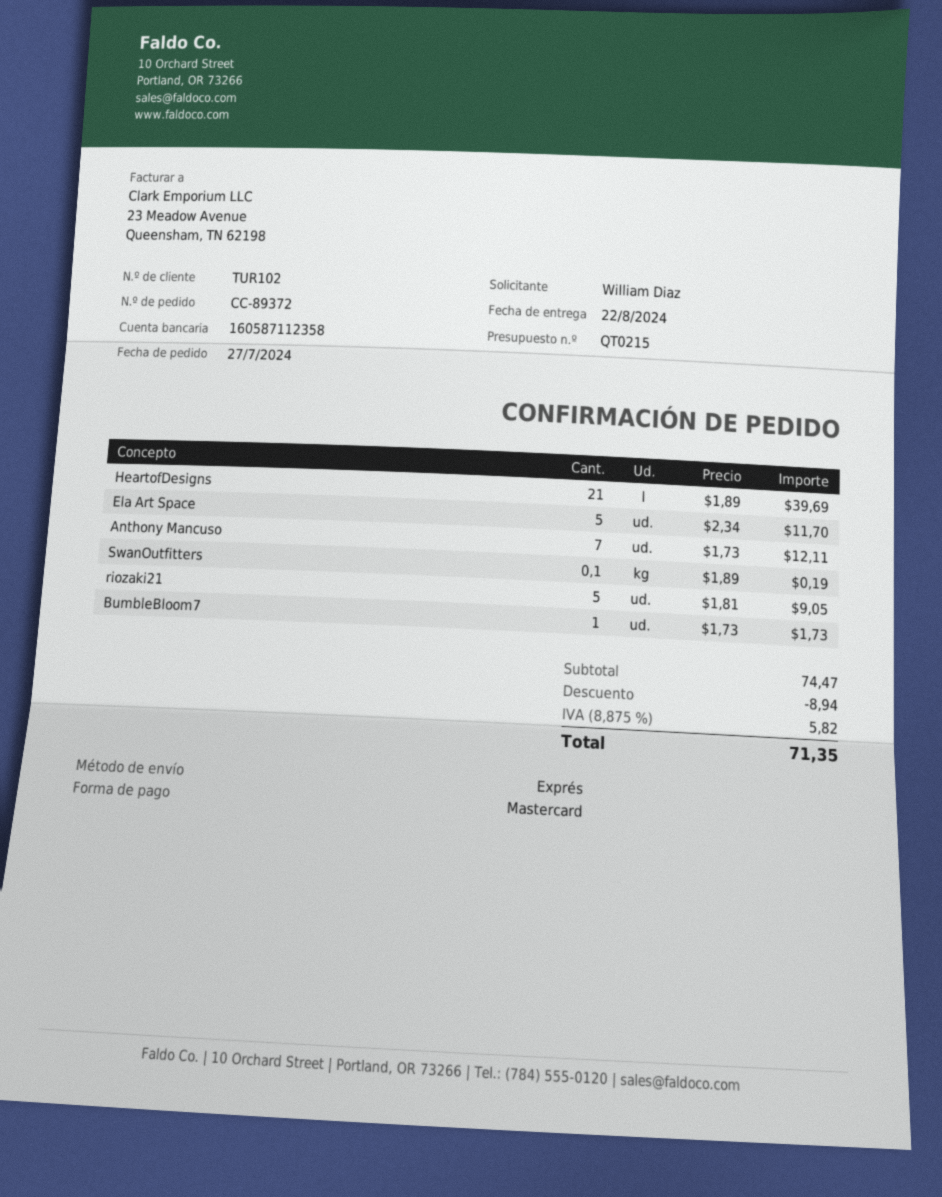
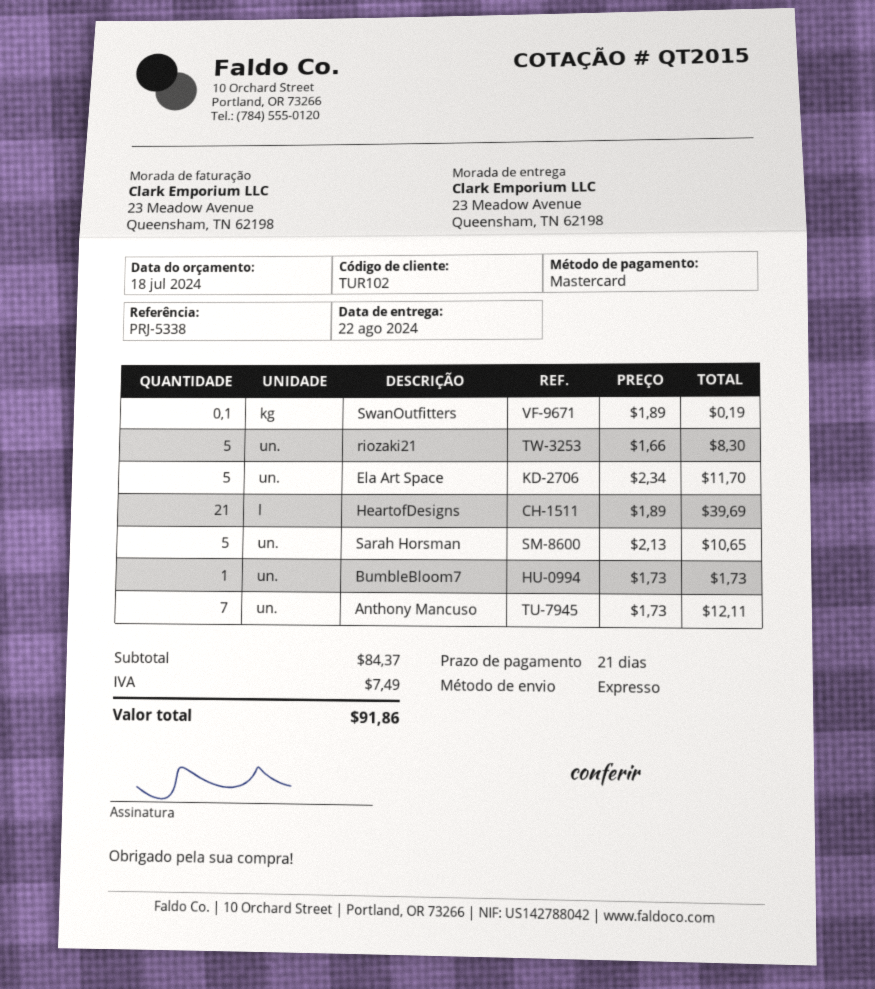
quote number: QT0215 -> QT2015
riozaki21: 5 x 1.81 = 9.05 -> 5 x 1.66 = 8.30
Sarah Horsman: none -> 5 x 2.13 = 10.65
subtotal: 74.47 -> 84.37
discount: 8.94 -> none
tax: 5.82 -> 7.49
total: 71.35 -> 91.86

